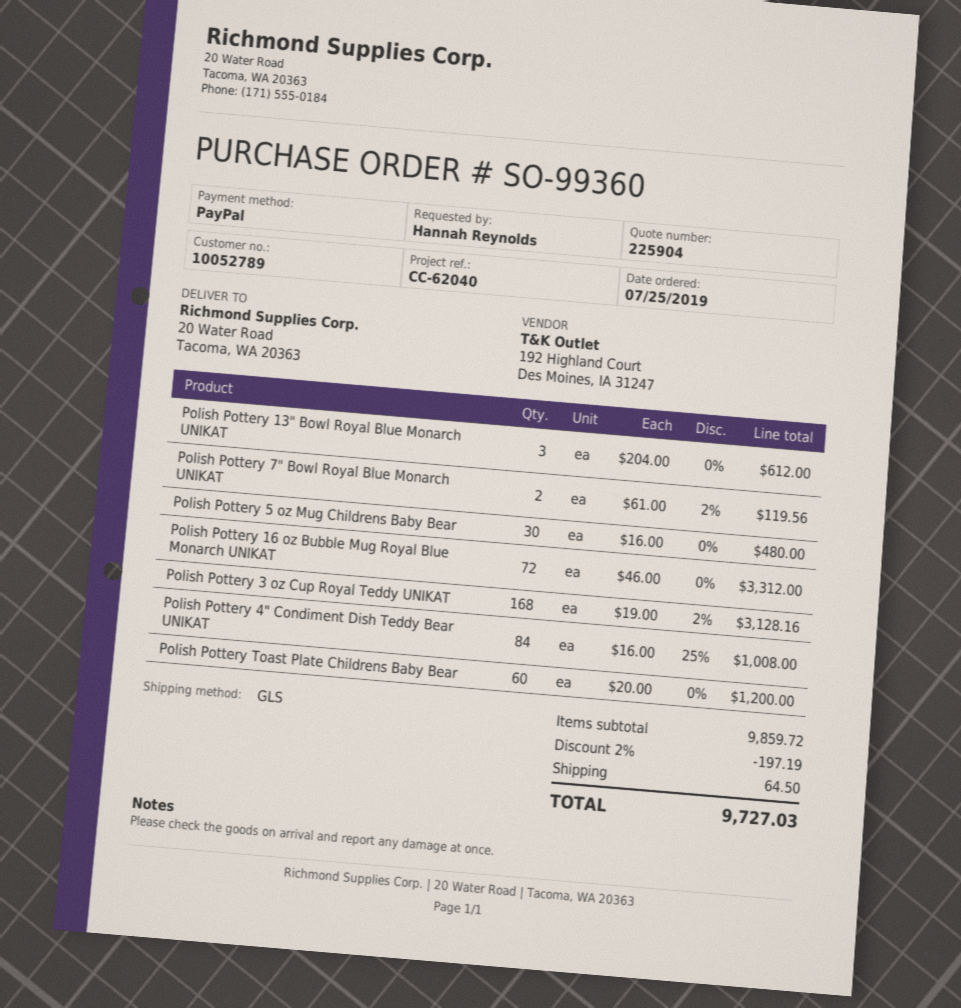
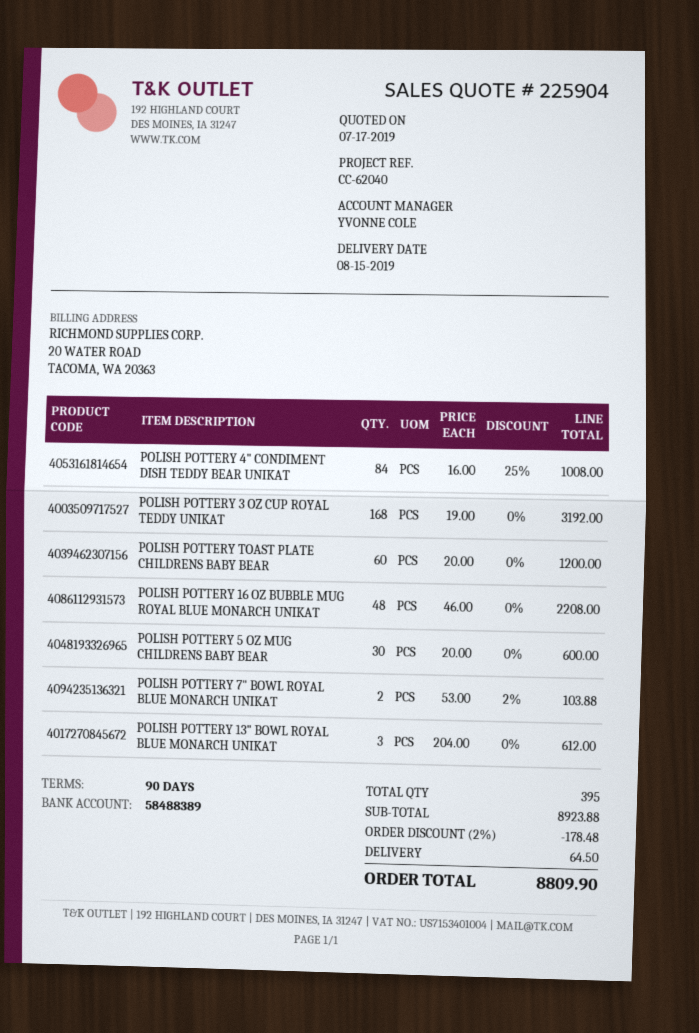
Polish Pottery 7" Bowl Royal Blue Monarch UNIKAT: 2 x 61.00 - 2% = 119.56 -> 2 x 53.00 - 2% = 103.88
Polish Pottery 5 oz Mug Childrens Baby Bear: 30 x 16.00 = 480.00 -> 30 x 20.00 = 600.00
Polish Pottery 16 oz Bubble Mug Royal Blue Monarch UNIKAT: 72 x 46.00 = 3312.00 -> 48 x 46.00 = 2208.00
Polish Pottery 3 oz Cup Royal Teddy UNIKAT: 168 x 19.00 - 2% = 3128.16 -> 168 x 19.00 = 3192.00
subtotal: 9859.72 -> 8923.88
discount: 2% = 197.19 -> 2% = 178.48
total: 9727.03 -> 8809.90

